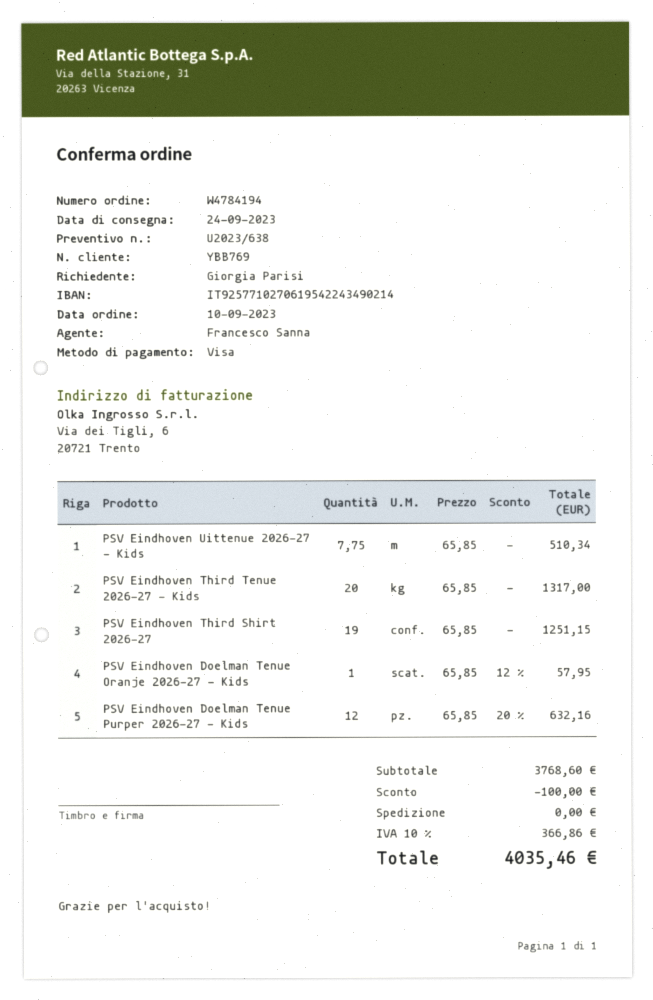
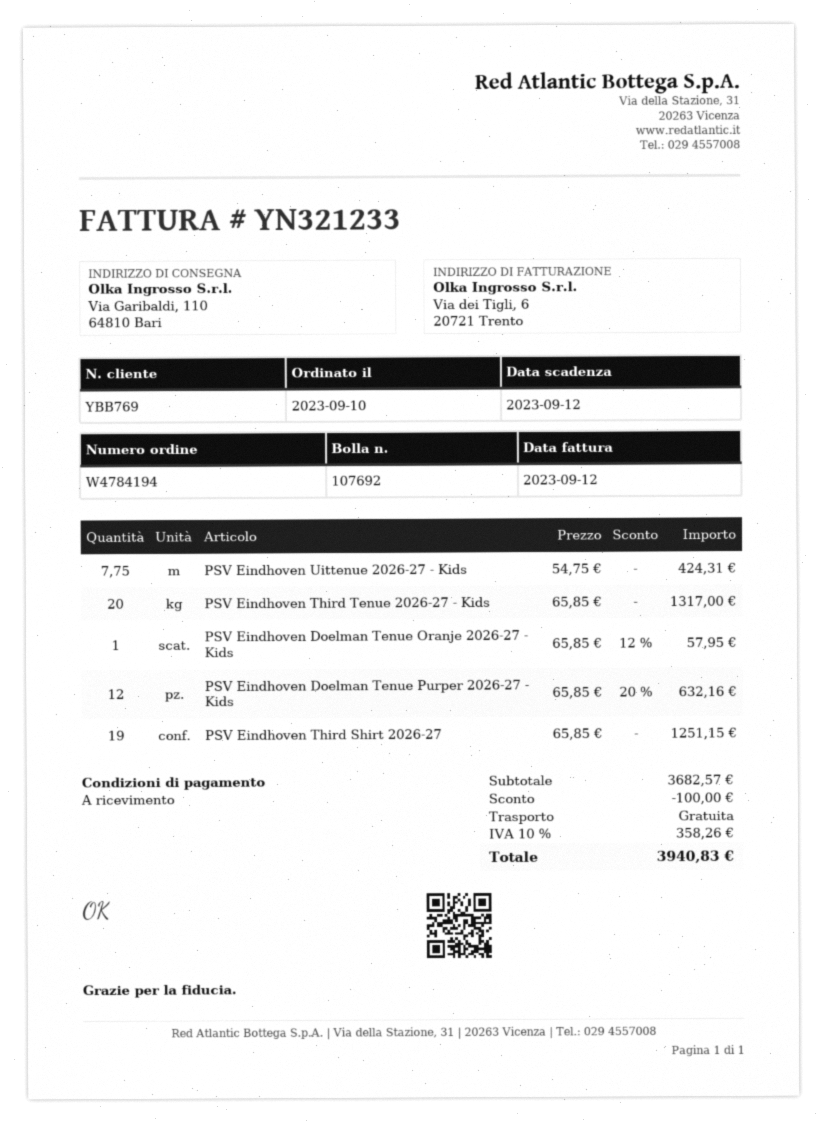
PSV Eindhoven Uittenue 2026-27 - Kids: 7.75 x 65.85 = 510.34 -> 7.75 x 54.75 = 424.31
subtotal: 3768.60 -> 3682.57
tax: 10% = 366.86 -> 10% = 358.26
total: 4035.46 -> 3940.83

